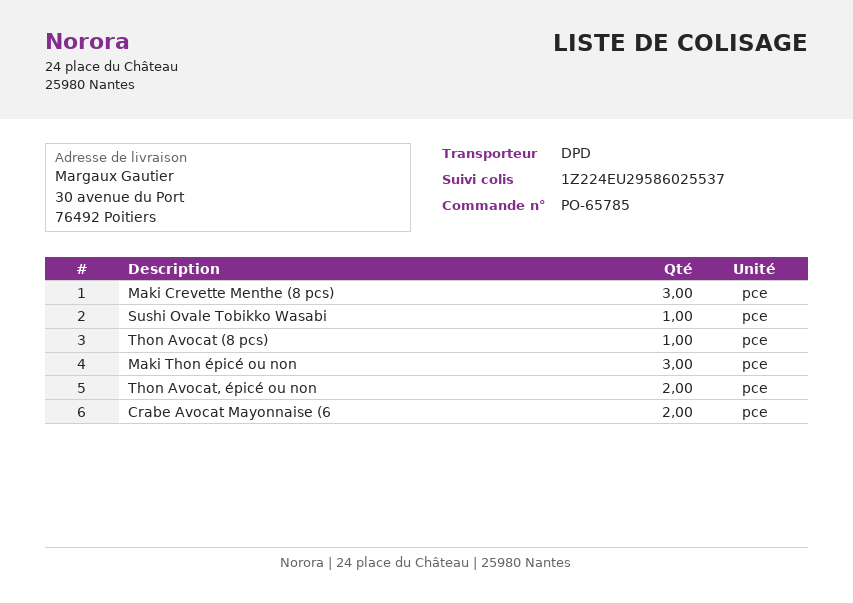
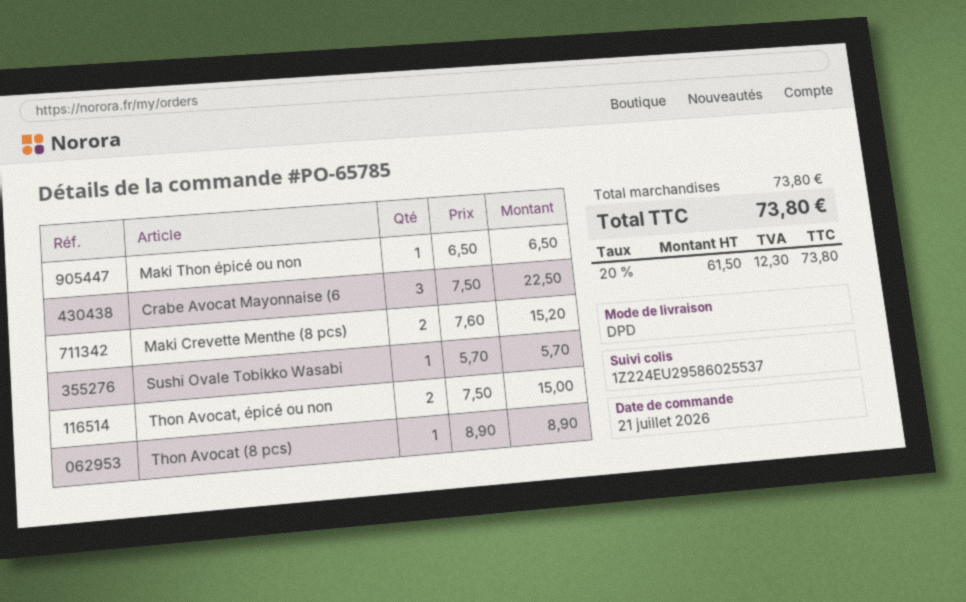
Maki Crevette Menthe (8 pcs): 3 -> 2
Maki Thon épicé ou non: 3 -> 1
Crabe Avocat Mayonnaise (6: 2 -> 3

